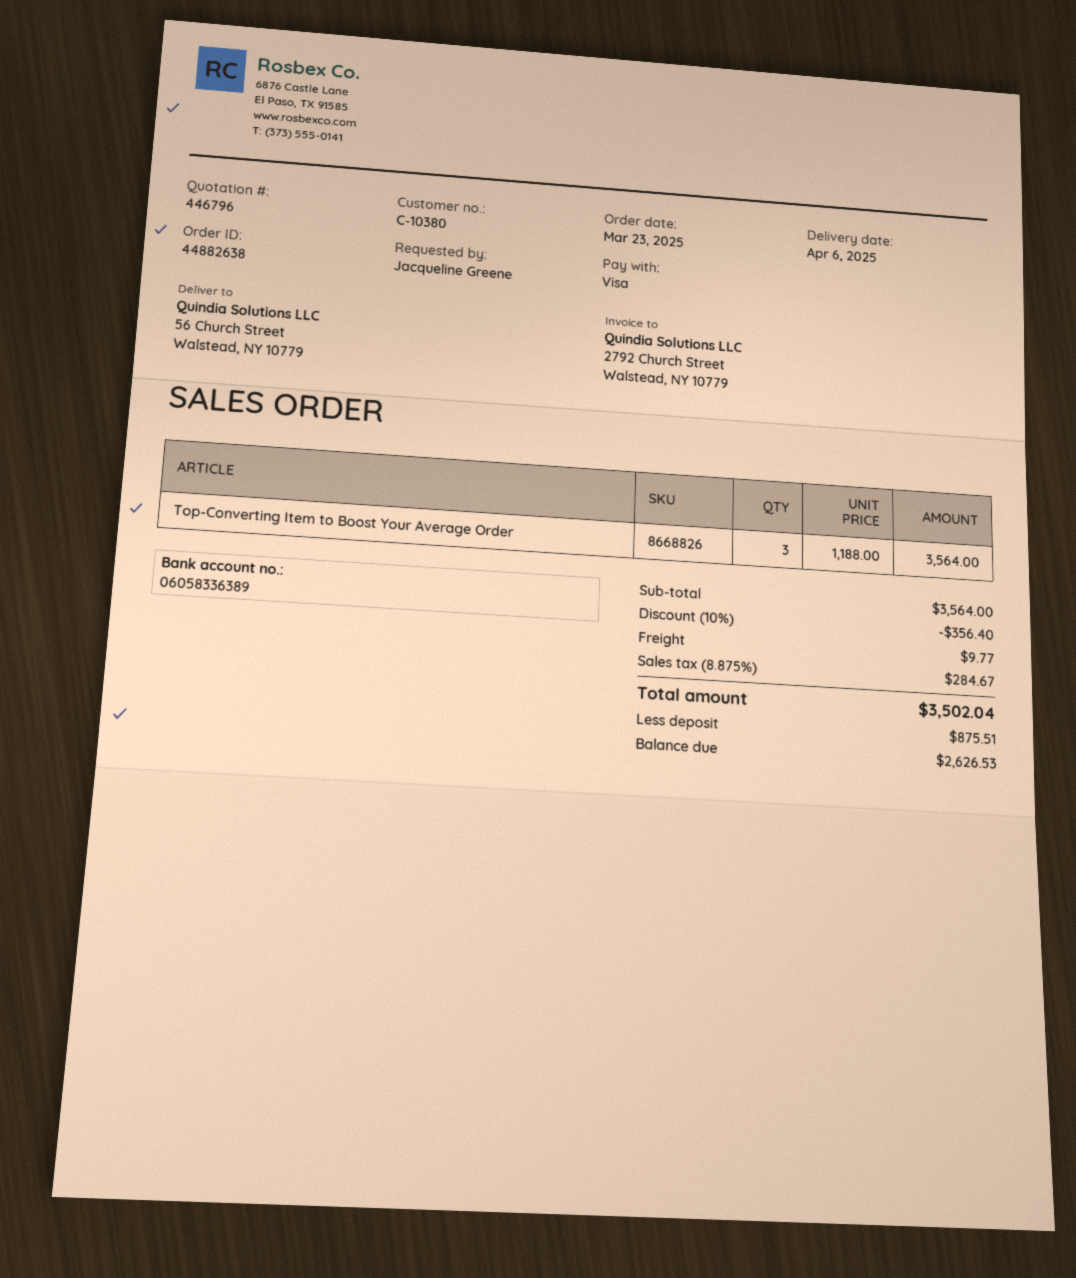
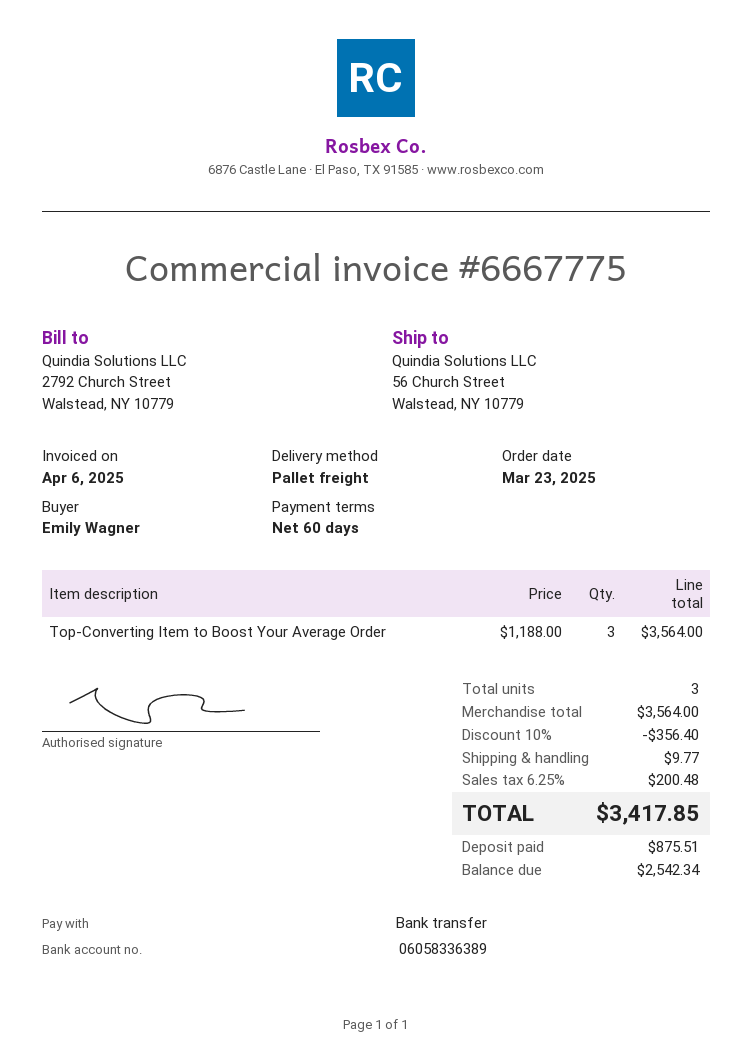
ordered by: Jacqueline Greene -> Emily Wagner
payment method: Visa -> bank transfer
tax: 8.875% = 284.67 -> 6.25% = 200.48
total: 3502.04 -> 3417.85
balance: 2626.53 -> 2542.34

